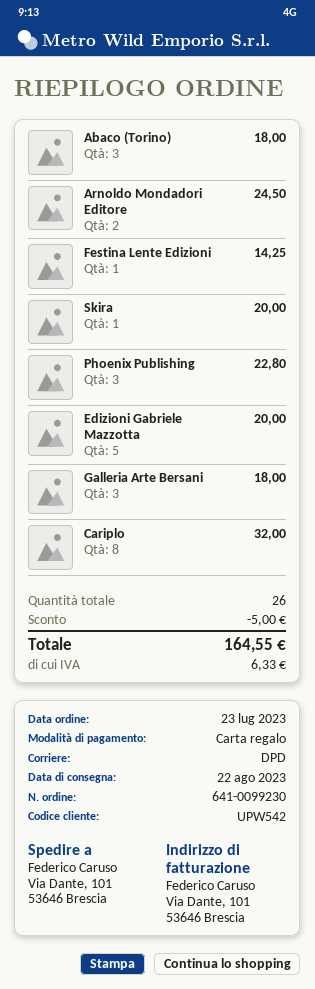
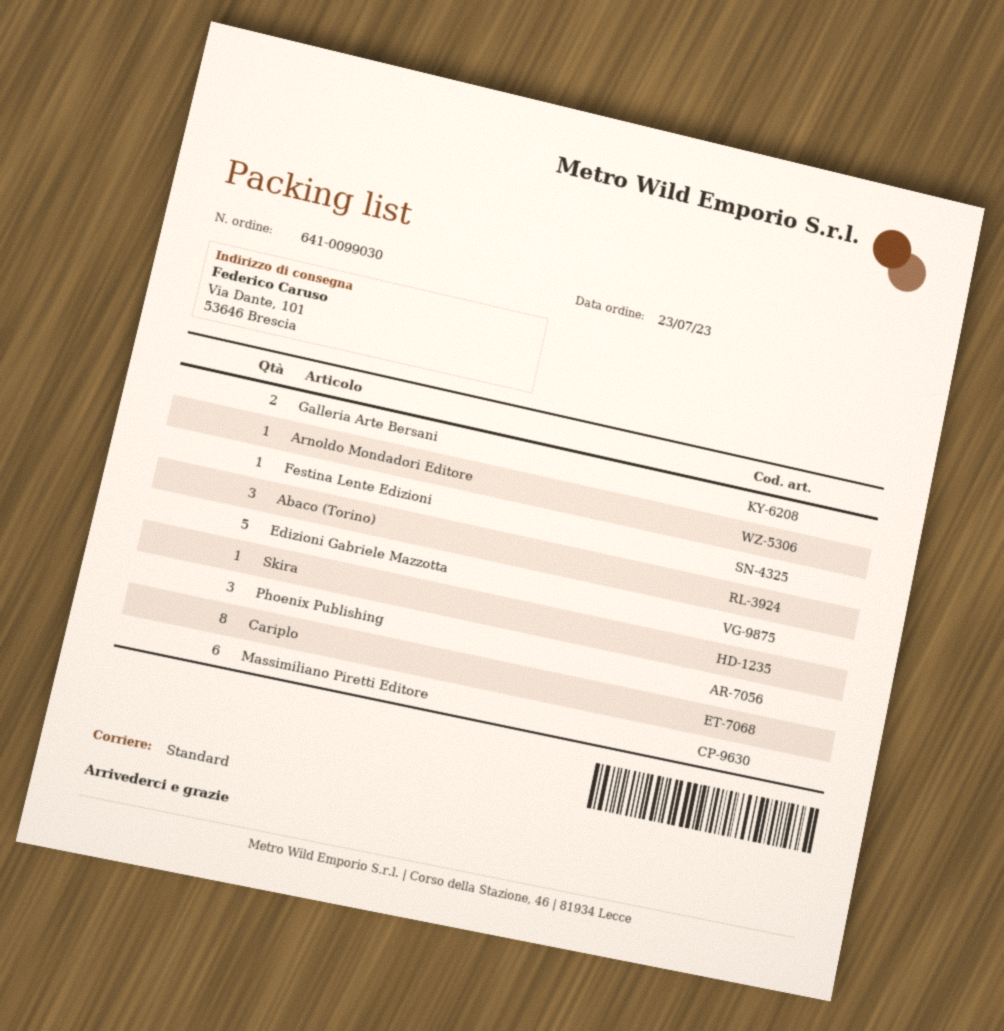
order number: 641-0099230 -> 641-0099030
shipping method: DPD -> standard
Arnoldo Mondadori Editore: 2 -> 1
Galleria Arte Bersani: 3 -> 2
Massimiliano Piretti Editore: none -> 6

